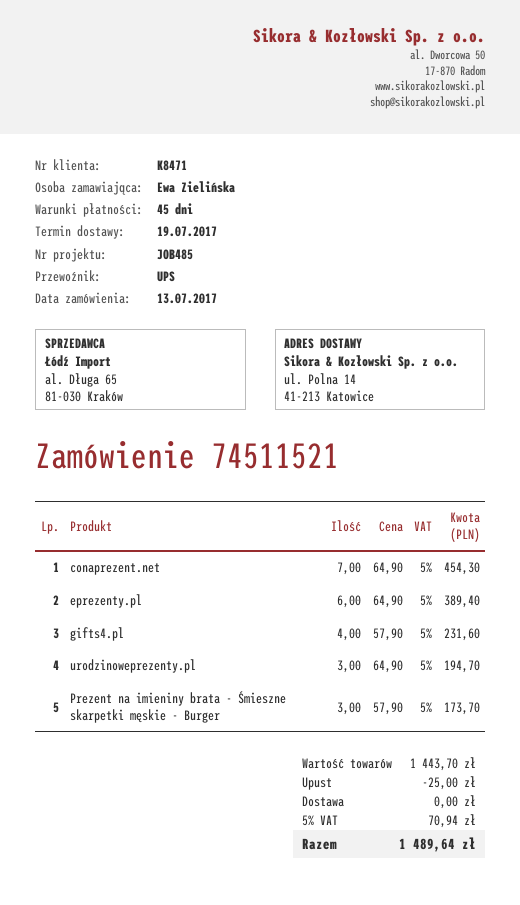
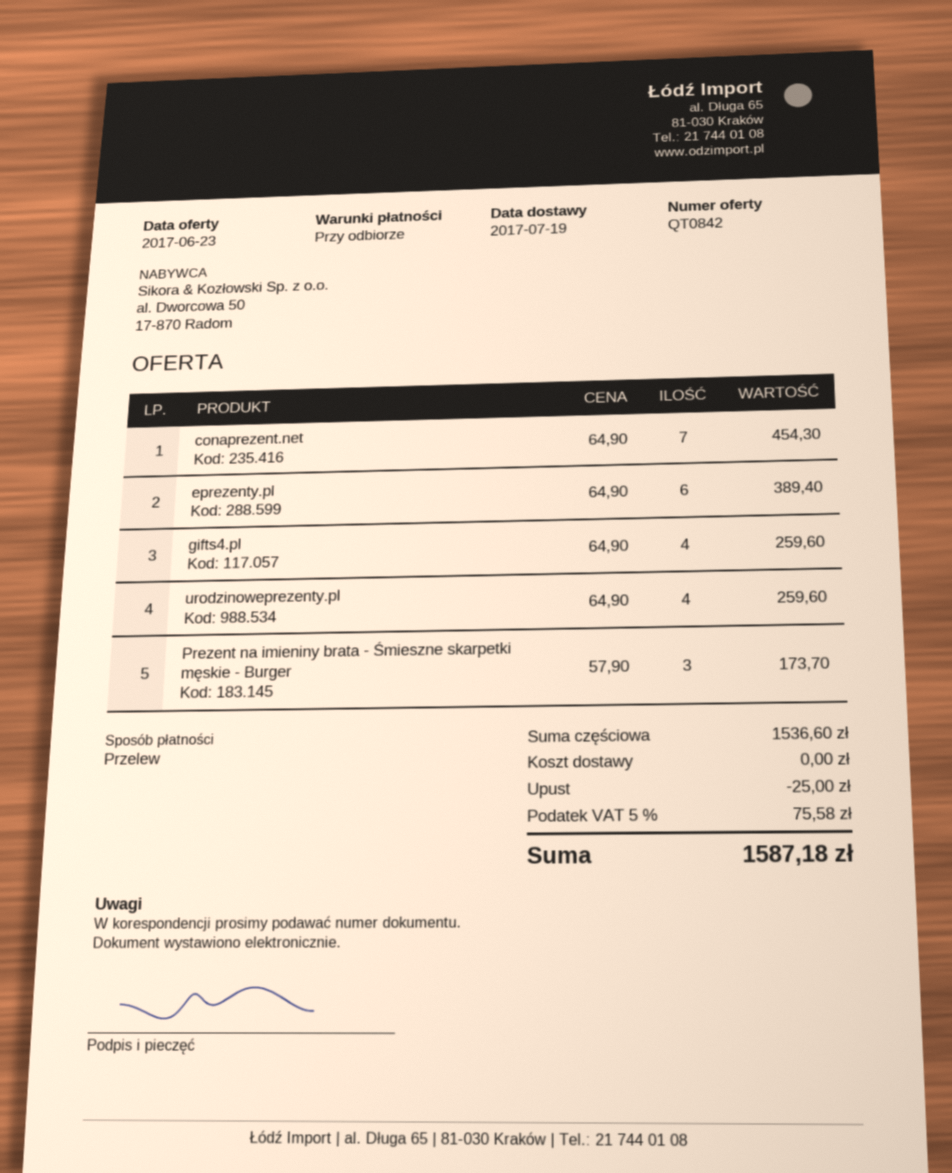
payment terms: 45 days -> on receipt
gifts4.pl: 4 x 57.90 = 231.60 -> 4 x 64.90 = 259.60
urodzinoweprezenty.pl: 3 x 64.90 = 194.70 -> 4 x 64.90 = 259.60
subtotal: 1443.70 -> 1536.60
tax: 5% = 70.94 -> 5% = 75.58
total: 1489.64 -> 1587.18

